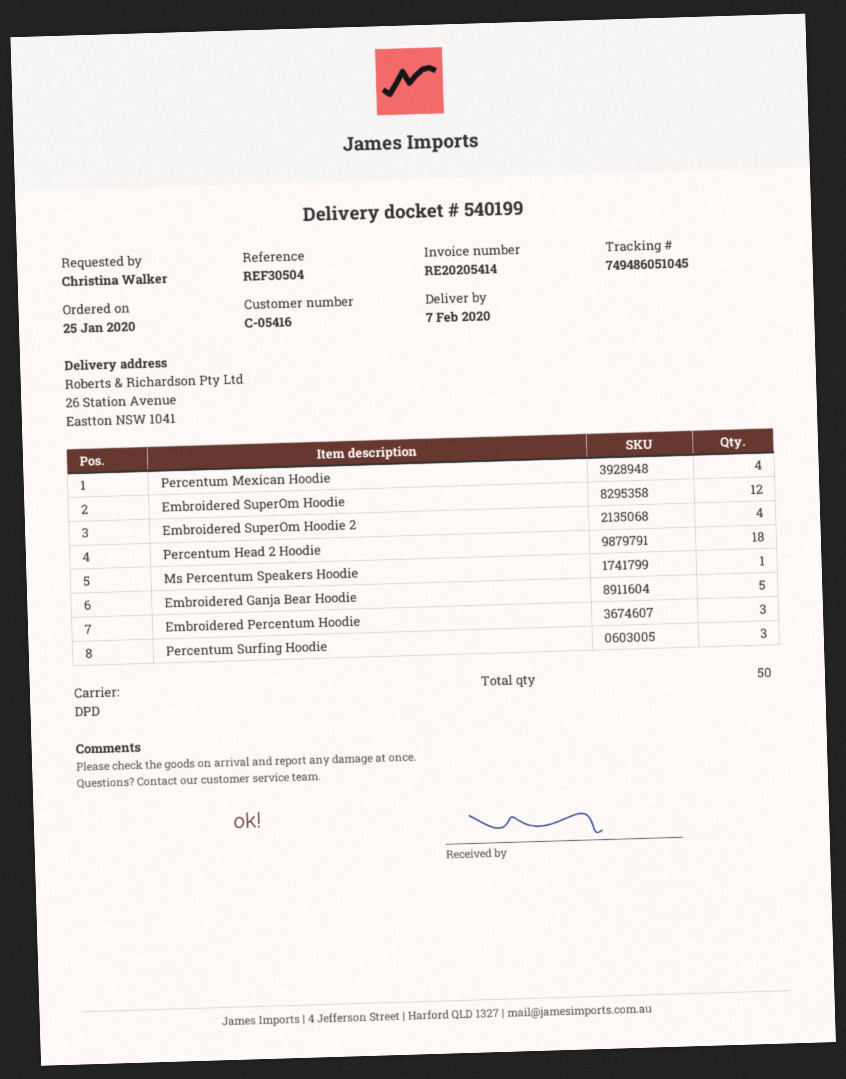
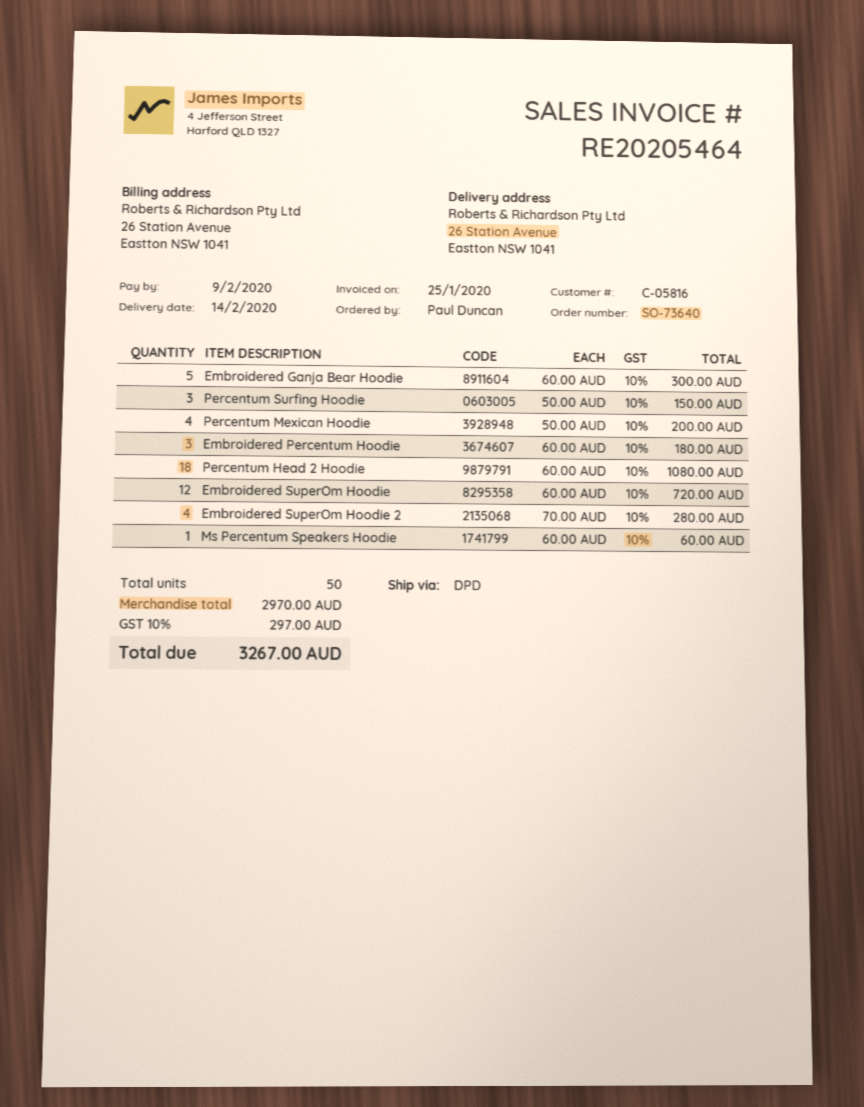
delivery date: 2020-02-07 -> 2020-02-14
invoice number: RE20205414 -> RE20205464
customer number: C-05416 -> C-05816
ordered by: Christina Walker -> Paul Duncan

